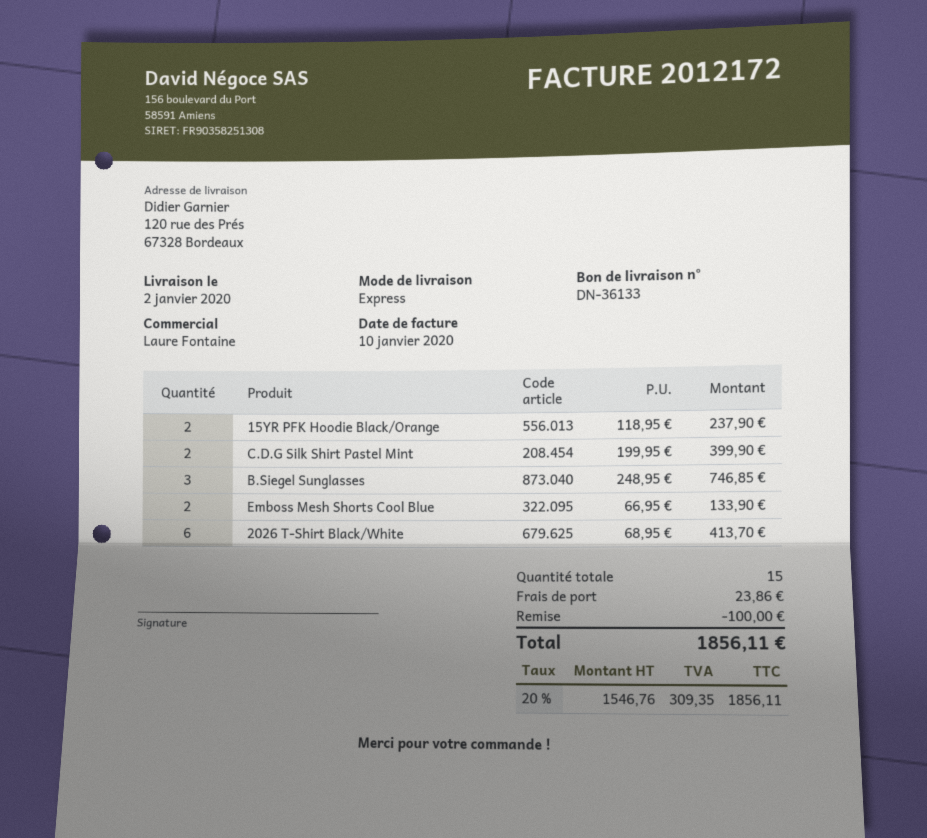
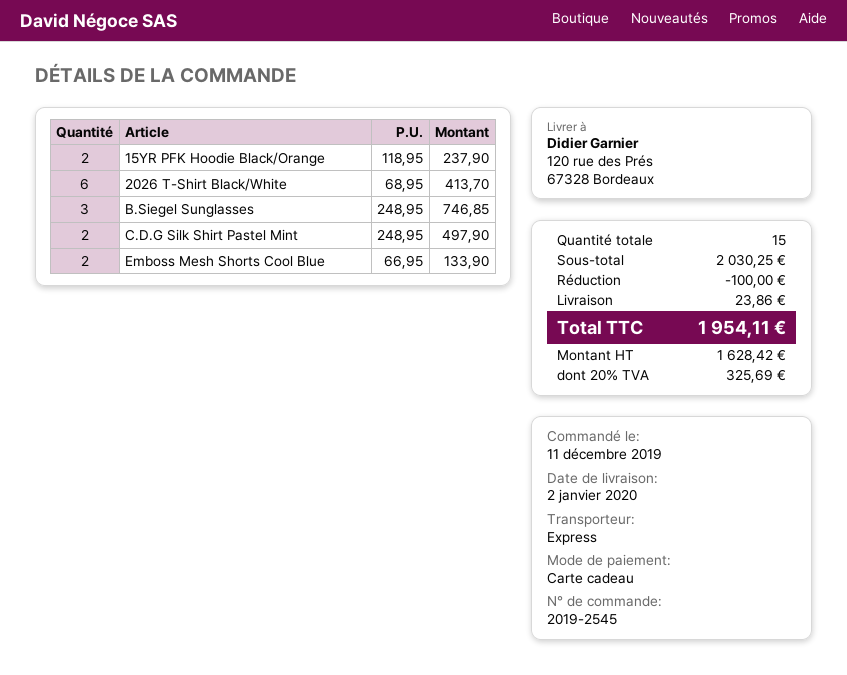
C.D.G Silk Shirt Pastel Mint: 2 x 199.95 = 399.90 -> 2 x 248.95 = 497.90
net: 1546.76 -> 1628.42
tax: 20% = 309.35 -> 20% = 325.69
total: 1856.11 -> 1954.11

